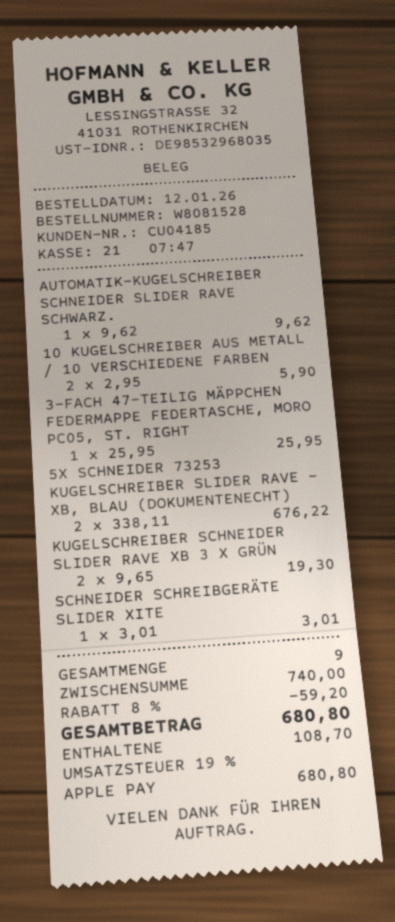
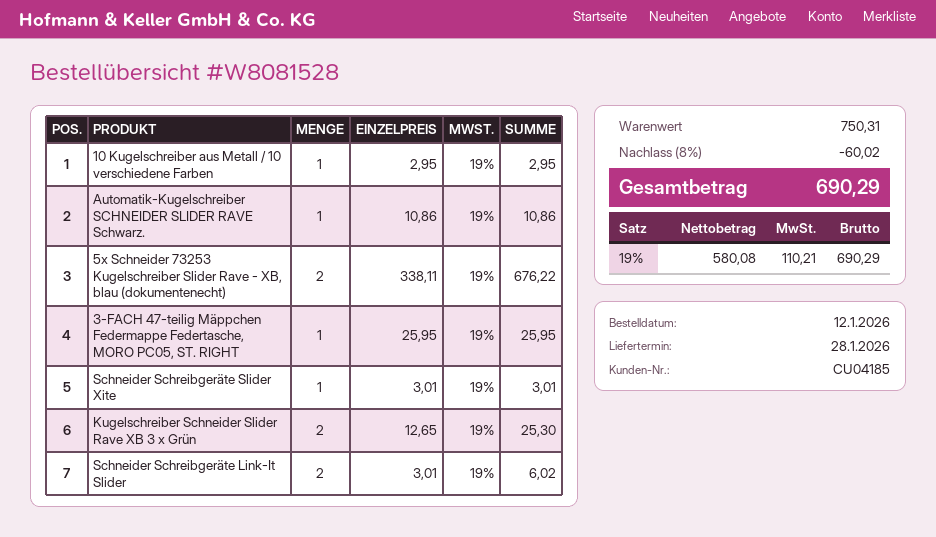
AUTOMATIK-KUGELSCHREIBER SCHNEIDER SLIDER RAVE SCHWARZ.: 1 x 9.62 = 9.62 -> 1 x 10.86 = 10.86
10 KUGELSCHREIBER AUS METALL / 10 VERSCHIEDENE FARBEN: 2 x 2.95 = 5.90 -> 1 x 2.95 = 2.95
KUGELSCHREIBER SCHNEIDER SLIDER RAVE XB 3 X GRÜN: 2 x 9.65 = 19.30 -> 2 x 12.65 = 25.30
Schneider Schreibgeräte Link-It Slider: none -> 2 x 3.01 = 6.02
subtotal: 740.00 -> 750.31
discount: 8% = 59.20 -> 8% = 60.02
tax: 19% = 108.70 -> 19% = 110.21
total: 680.80 -> 690.29

